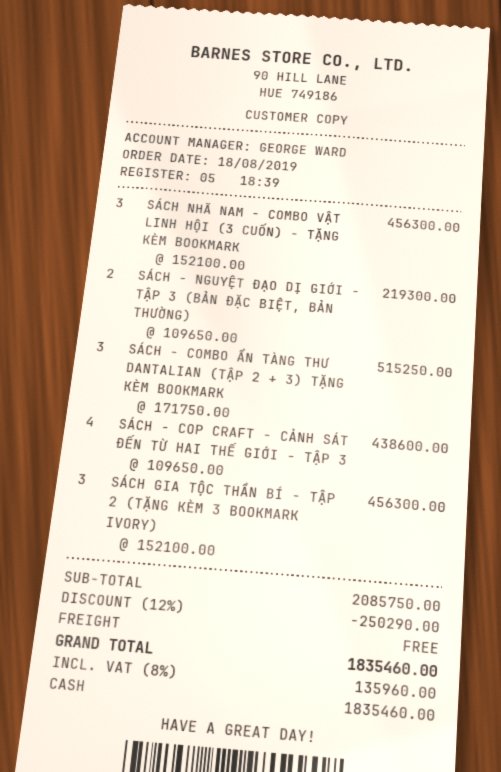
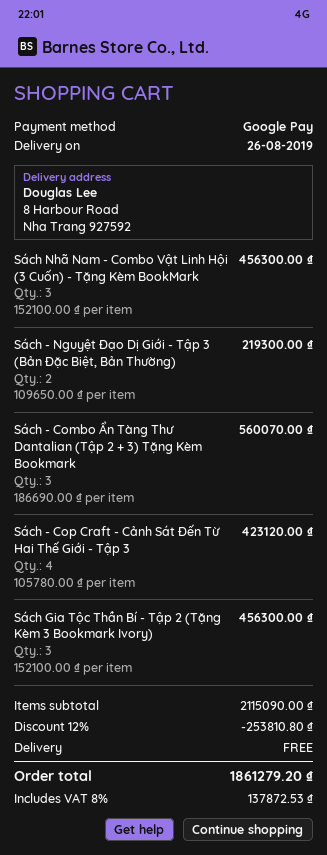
payment method: cash -> Google Pay
SÁCH - COMBO ẨN TÀNG THƯ DANTALIAN (TẬP 2 + 3) TẶNG KÈM BOOKMARK: 3 x 171750.00 = 515250.00 -> 3 x 186690.00 = 560070.00
SÁCH - COP CRAFT - CẢNH SÁT ĐẾN TỪ HAI THẾ GIỚI - TẬP 3: 4 x 109650.00 = 438600.00 -> 4 x 105780.00 = 423120.00
subtotal: 2085750.00 -> 2115090.00
discount: 12% = 250290.00 -> 12% = 253810.80
tax: 8% = 135960.00 -> 8% = 137872.53
total: 1835460.00 -> 1861279.20

